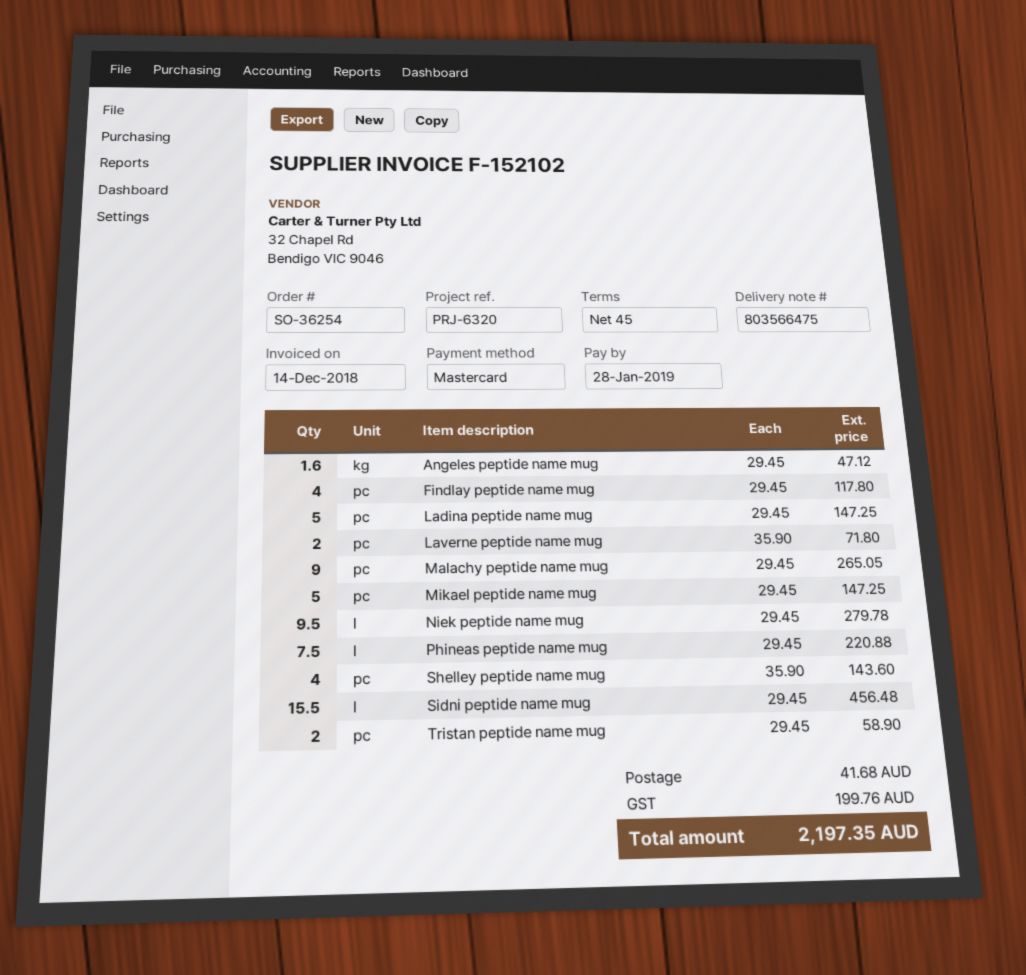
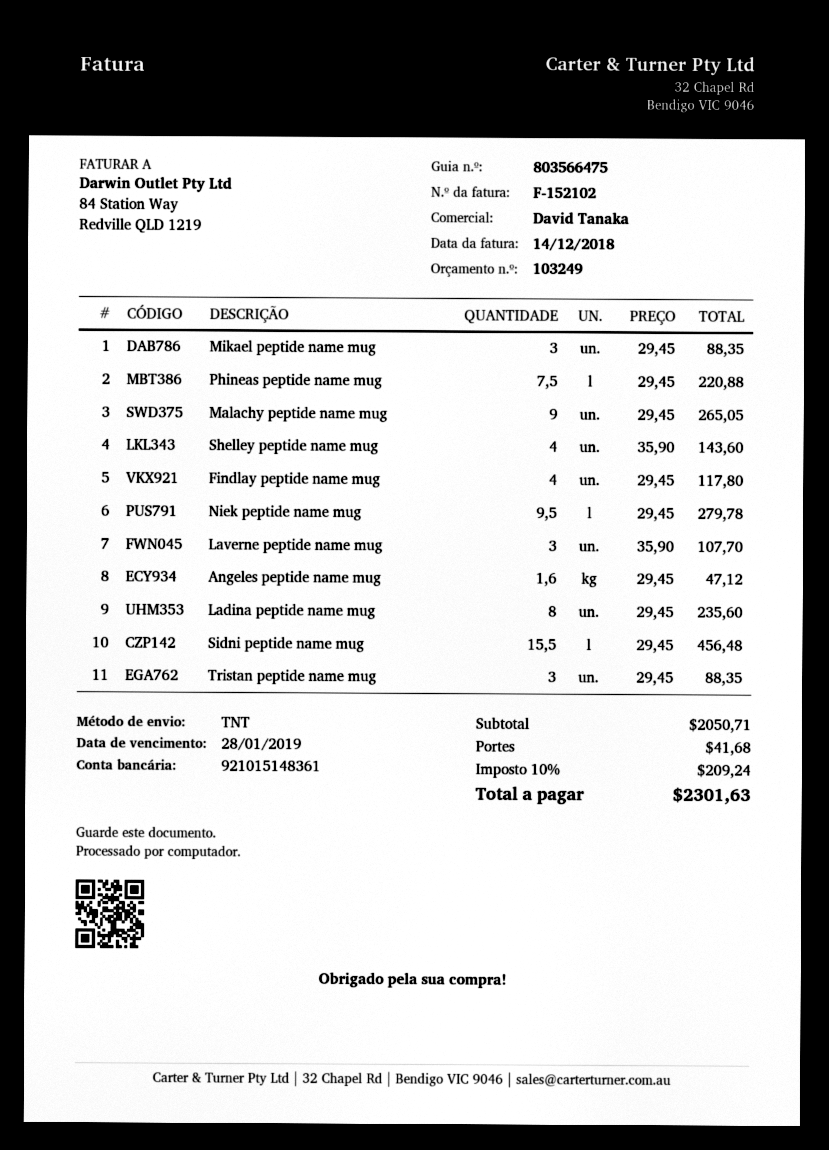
Ladina peptide name mug: 5 x 29.45 = 147.25 -> 8 x 29.45 = 235.60
Laverne peptide name mug: 2 x 35.90 = 71.80 -> 3 x 35.90 = 107.70
Mikael peptide name mug: 5 x 29.45 = 147.25 -> 3 x 29.45 = 88.35
Tristan peptide name mug: 2 x 29.45 = 58.90 -> 3 x 29.45 = 88.35
tax: 199.76 -> 209.24
total: 2197.35 -> 2301.63

